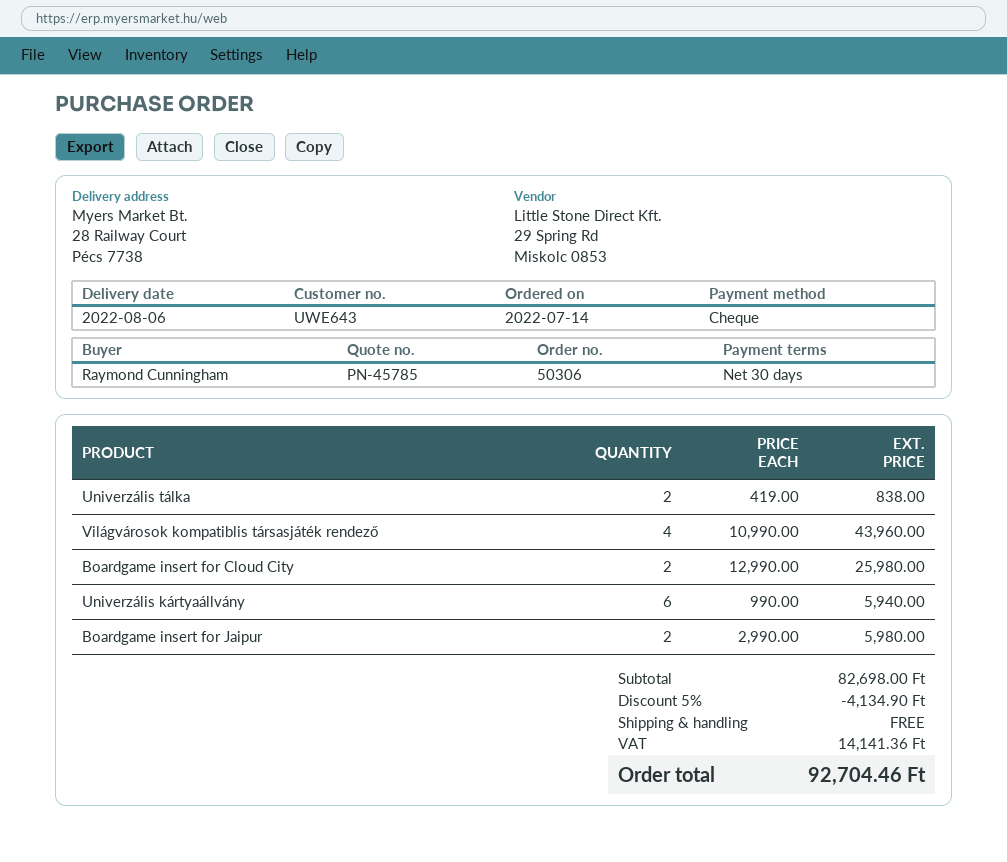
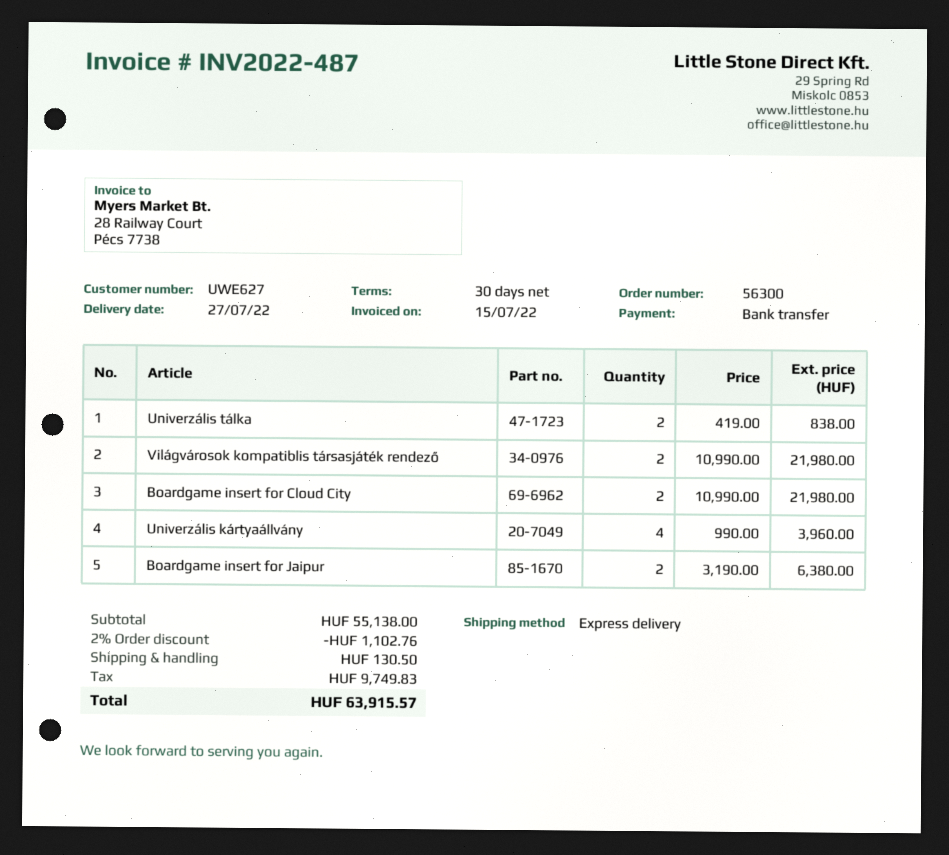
order number: 50306 -> 56300
delivery date: 2022-08-06 -> 2022-07-27
customer number: UWE643 -> UWE627
payment method: cheque -> bank transfer
Világvárosok kompatiblis társasjáték rendező: 4 x 10990.00 = 43960.00 -> 2 x 10990.00 = 21980.00
Boardgame insert for Cloud City: 2 x 12990.00 = 25980.00 -> 2 x 10990.00 = 21980.00
Univerzális kártyaállvány: 6 x 990.00 = 5940.00 -> 4 x 990.00 = 3960.00
Boardgame insert for Jaipur: 2 x 2990.00 = 5980.00 -> 2 x 3190.00 = 6380.00
subtotal: 82698.00 -> 55138.00
discount: 5% = 4134.90 -> 2% = 1102.76
shipping: 0.00 -> 130.50
tax: 14141.36 -> 9749.83
total: 92704.46 -> 63915.57

